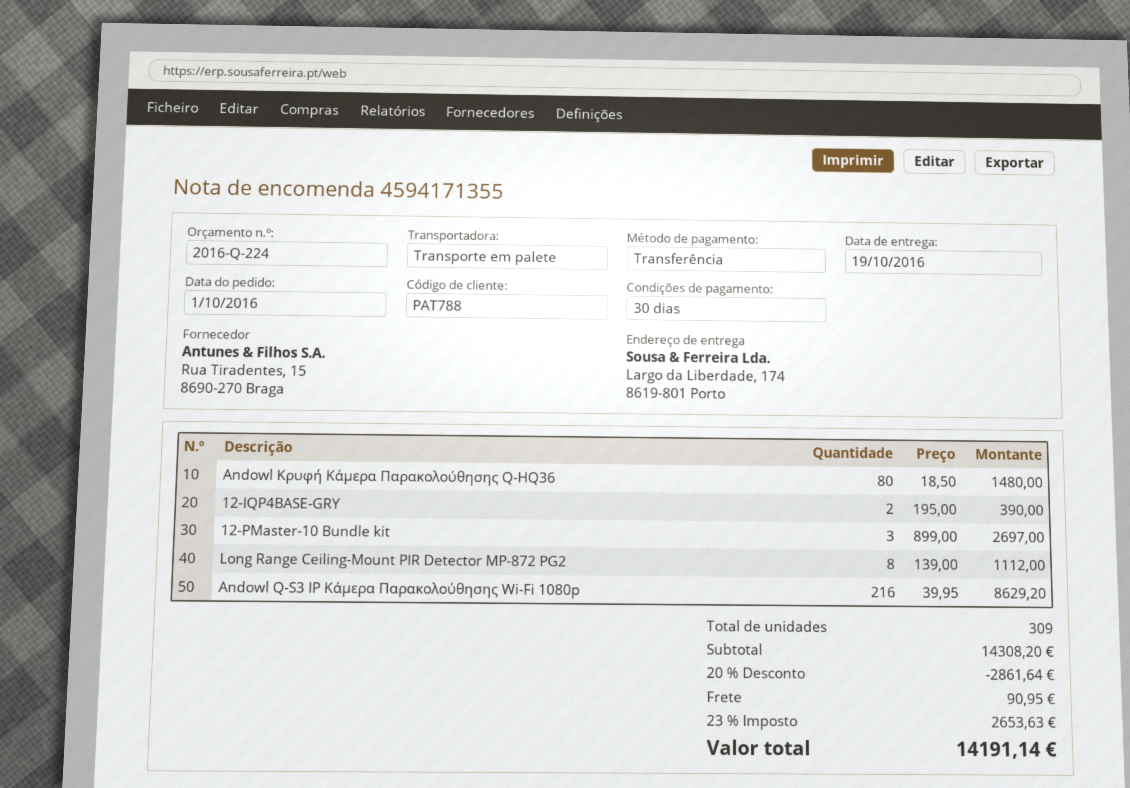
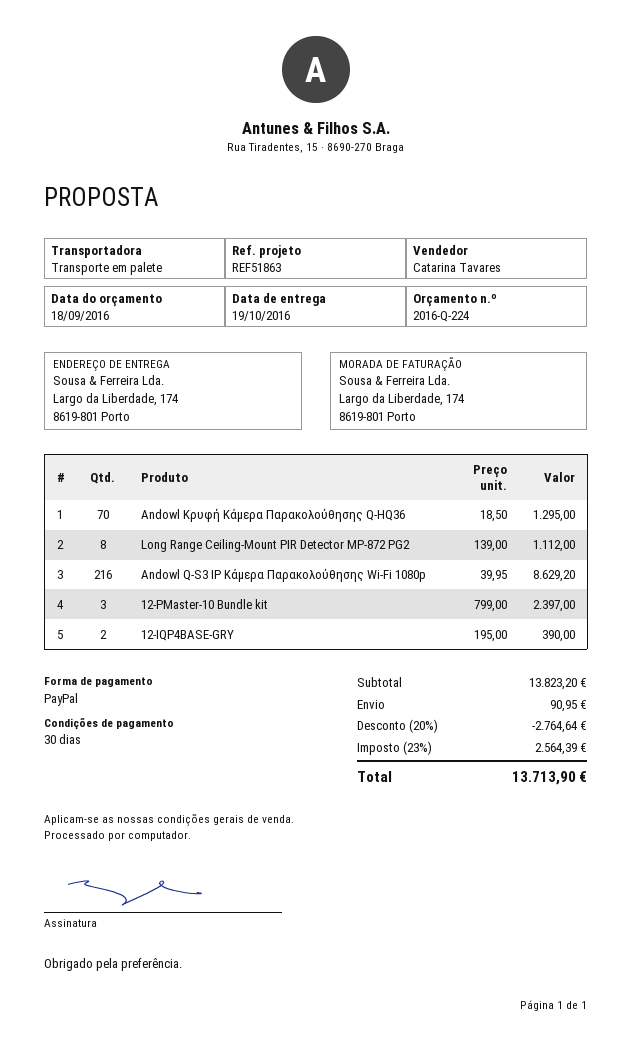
payment method: bank transfer -> PayPal
Andowl Κρυφή Κάμερα Παρακολούθησης Q-HQ36: 80 x 18.50 = 1480.00 -> 70 x 18.50 = 1295.00
12-PMaster-10 Bundle kit: 3 x 899.00 = 2697.00 -> 3 x 799.00 = 2397.00
subtotal: 14308.20 -> 13823.20
discount: 20% = 2861.64 -> 20% = 2764.64
tax: 23% = 2653.63 -> 23% = 2564.39
total: 14191.14 -> 13713.90

